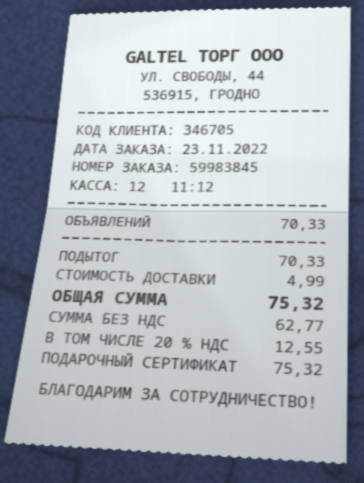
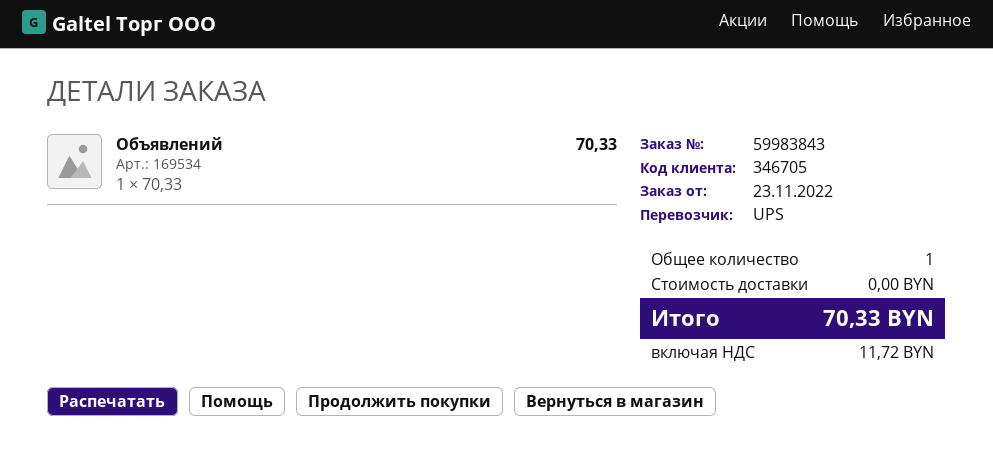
order number: 59983845 -> 59983843
shipping: 4.99 -> 0.00
tax: 12.55 -> 11.72
total: 75.32 -> 70.33

